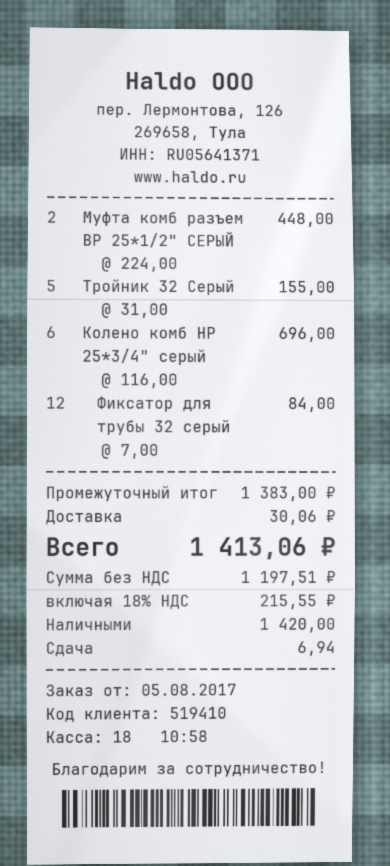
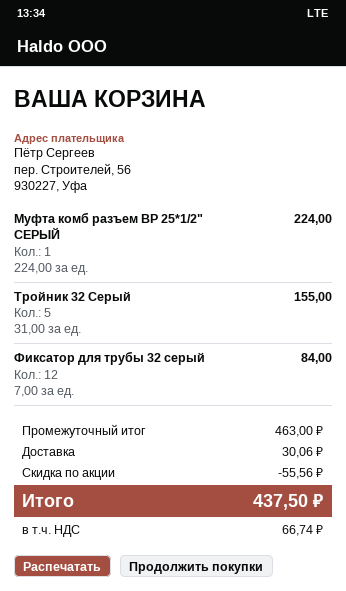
Муфта комб разъем ВР 25*1/2" СЕРЫЙ: 2 x 224.00 = 448.00 -> 1 x 224.00 = 224.00
Колено комб НР 25*3/4" серый: 6 x 116.00 = 696.00 -> none
subtotal: 1383.00 -> 463.00
discount: none -> 55.56
tax: 215.55 -> 66.74
total: 1413.06 -> 437.50

